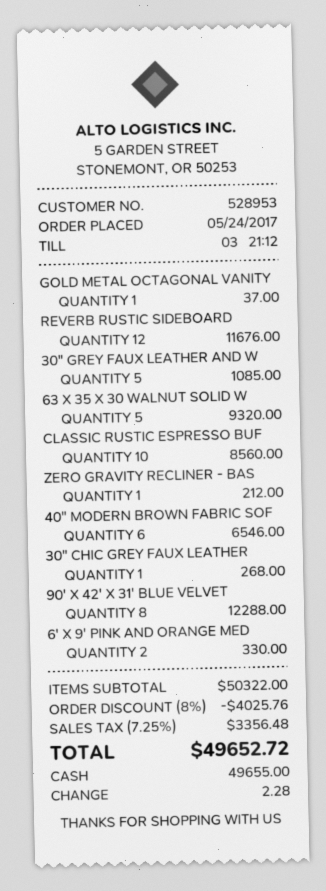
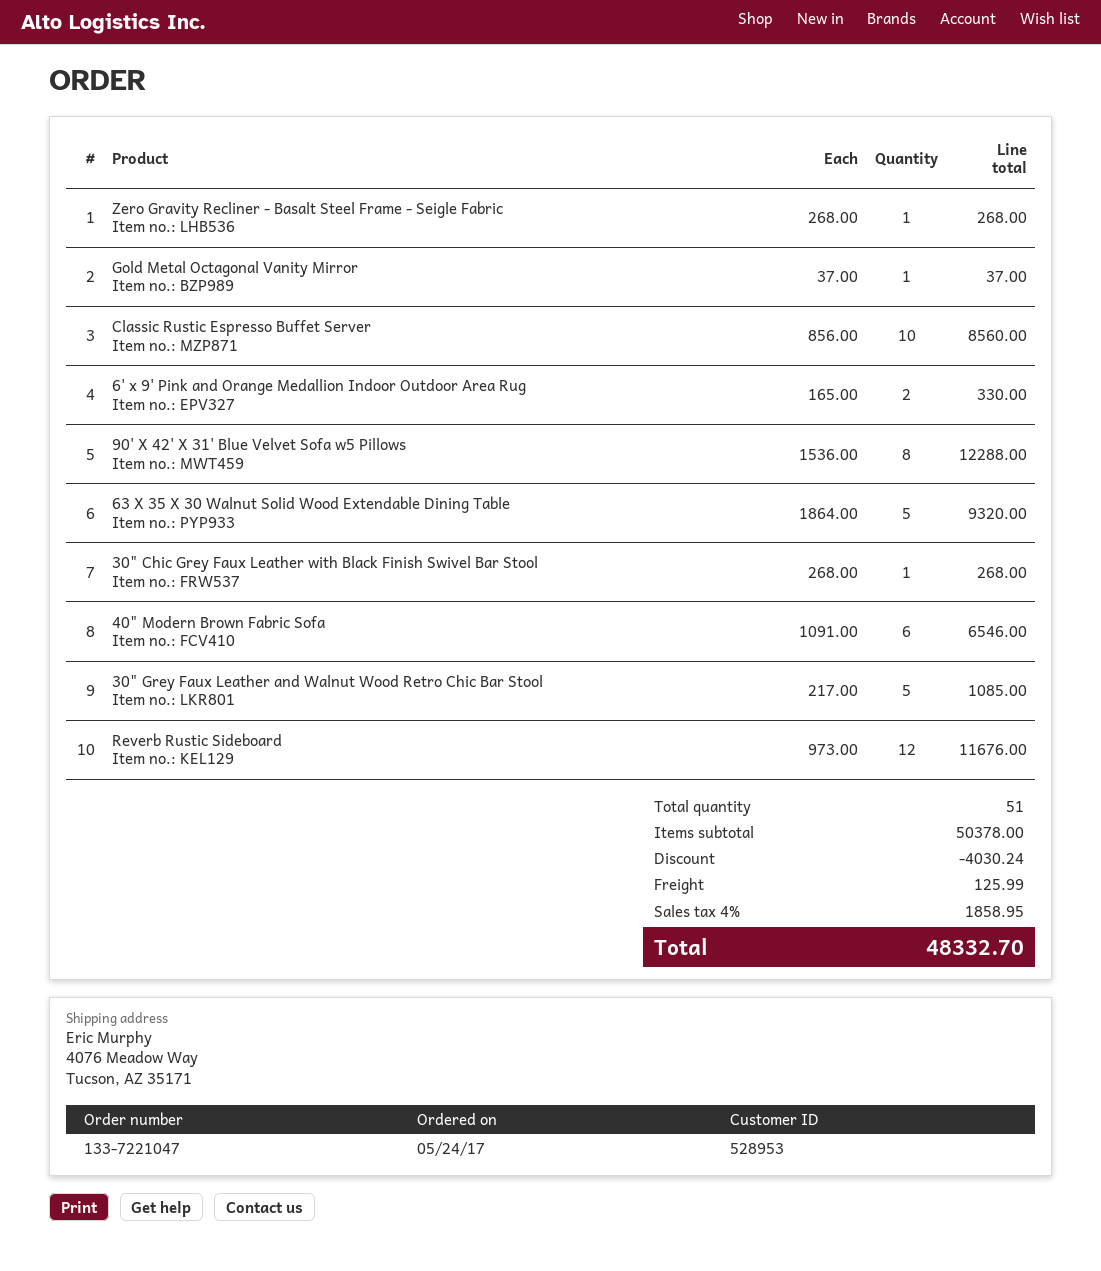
ZERO GRAVITY RECLINER - BAS: 1 for 212.00 -> 1 for 268.00
subtotal: 50322.00 -> 50378.00
discount: 4025.76 -> 4030.24
shipping: none -> 125.99
tax: 7.25% = 3356.48 -> 4% = 1858.95
total: 49652.72 -> 48332.70

